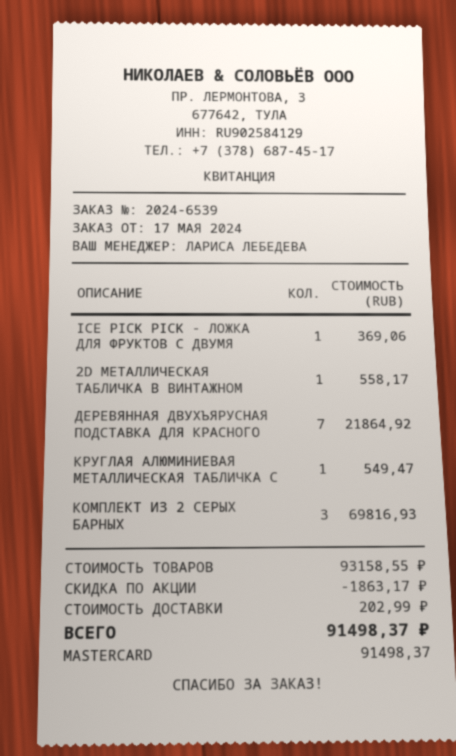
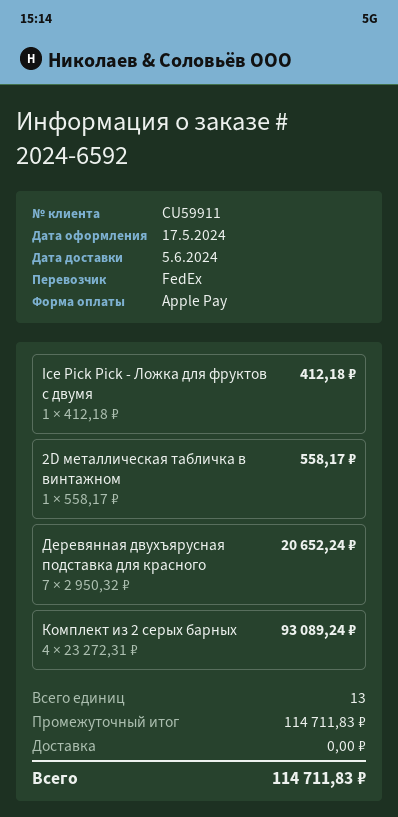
order number: 2024-6539 -> 2024-6592
payment method: Mastercard -> Apple Pay
ICE PICK PICK - ЛОЖКА ДЛЯ ФРУКТОВ С ДВУМЯ: 1 for 369.06 -> 1 for 412.18
ДЕРЕВЯННАЯ ДВУХЪЯРУСНАЯ ПОДСТАВКА ДЛЯ КРАСНОГО: 7 for 21864.92 -> 7 for 20652.24
КРУГЛАЯ АЛЮМИНИЕВАЯ МЕТАЛЛИЧЕСКАЯ ТАБЛИЧКА С: 1 for 549.47 -> none
КОМПЛЕКТ ИЗ 2 СЕРЫХ БАРНЫХ: 3 for 69816.93 -> 4 for 93089.24
subtotal: 93158.55 -> 114711.83
discount: 1863.17 -> none
shipping: 202.99 -> 0.00
total: 91498.37 -> 114711.83

